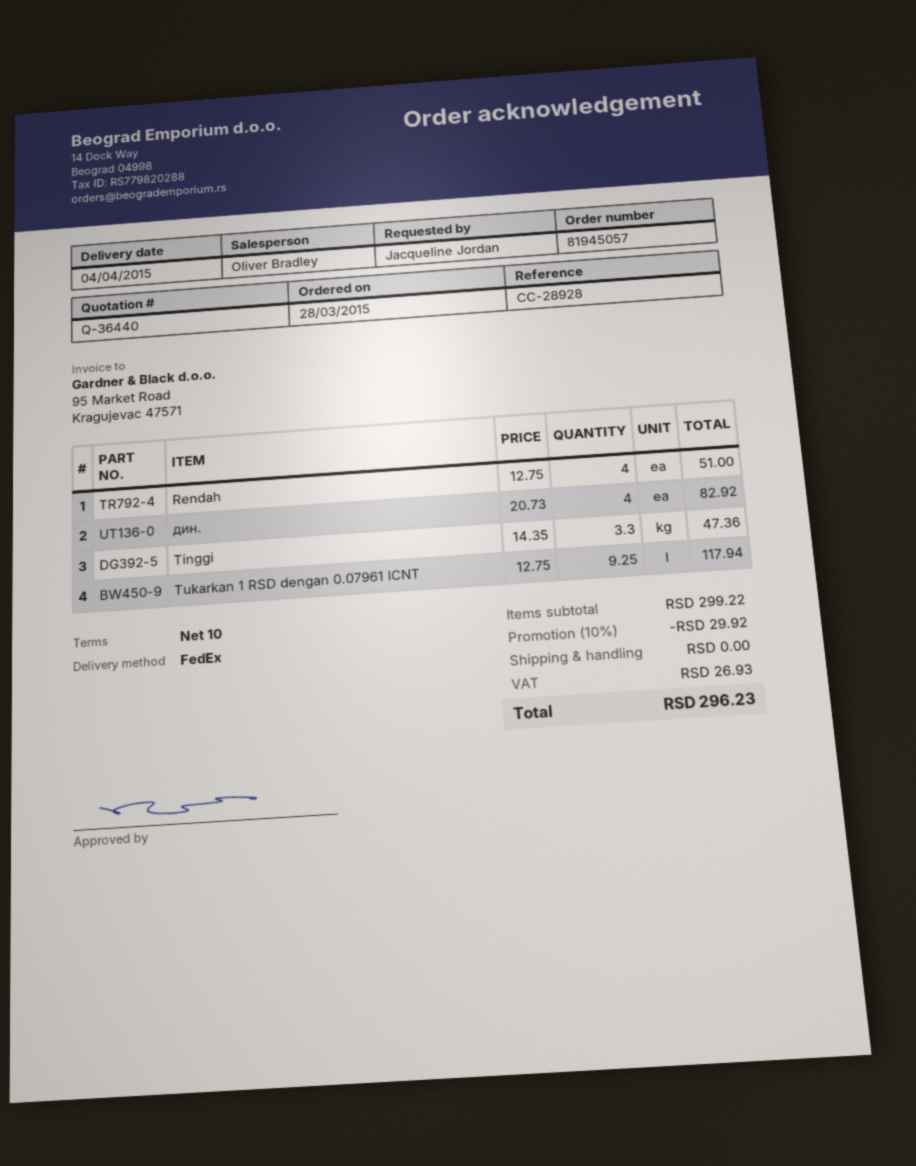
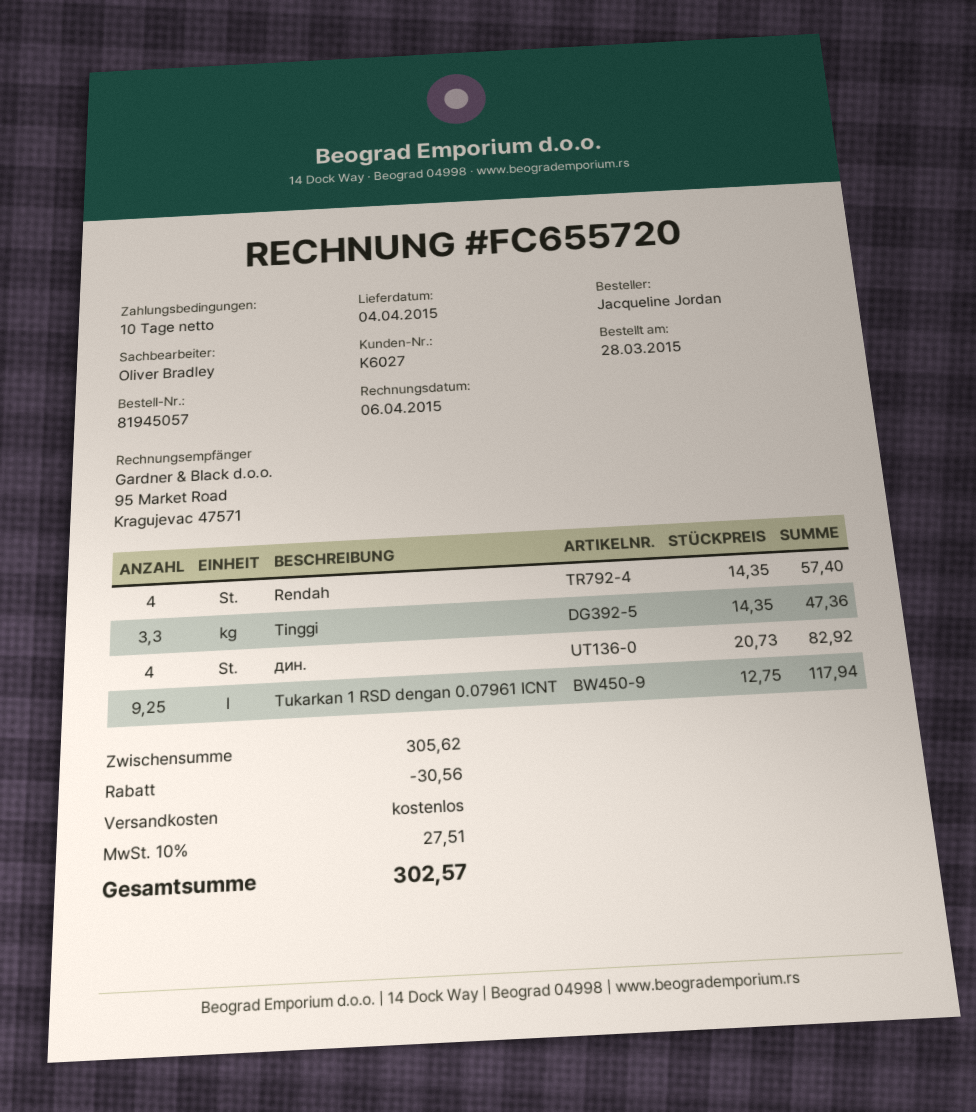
Rendah: 4 x 12.75 = 51.00 -> 4 x 14.35 = 57.40
subtotal: 299.22 -> 305.62
discount: 29.92 -> 30.56
tax: 26.93 -> 27.51
total: 296.23 -> 302.57

